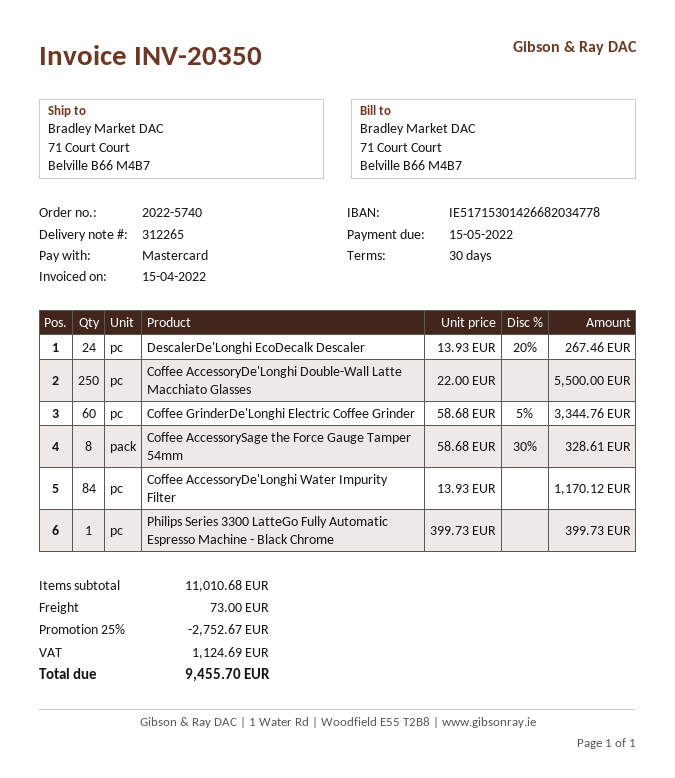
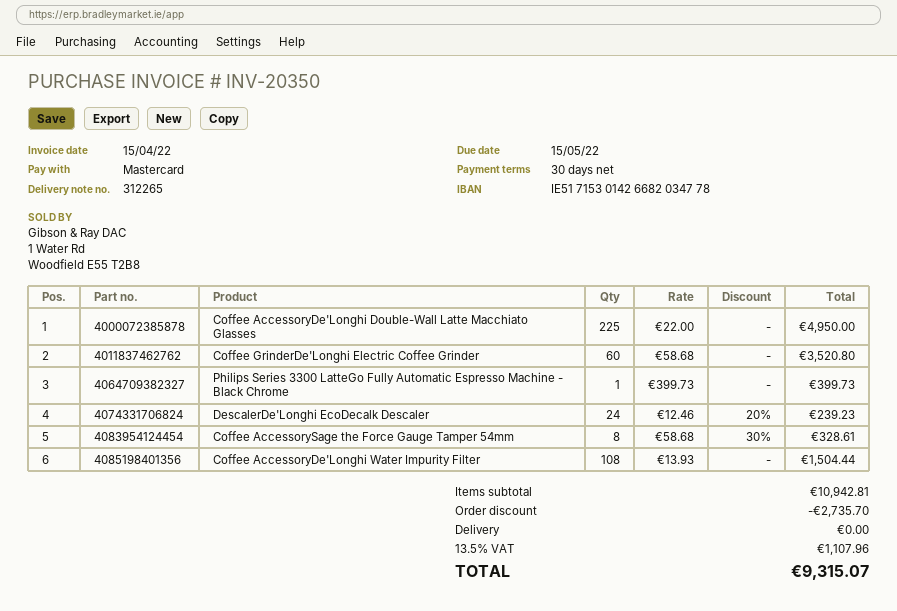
DescalerDe'Longhi EcoDecalk Descaler: 24 x 13.93 - 20% = 267.46 -> 24 x 12.46 - 20% = 239.23
Coffee AccessoryDe'Longhi Double-Wall Latte Macchiato Glasses: 250 x 22.00 = 5500.00 -> 225 x 22.00 = 4950.00
Coffee GrinderDe'Longhi Electric Coffee Grinder: 60 x 58.68 - 5% = 3344.76 -> 60 x 58.68 = 3520.80
Coffee AccessoryDe'Longhi Water Impurity Filter: 84 x 13.93 = 1170.12 -> 108 x 13.93 = 1504.44
subtotal: 11010.68 -> 10942.81
discount: 2752.67 -> 2735.70
shipping: 73.00 -> 0.00
tax: 1124.69 -> 1107.96
total: 9455.70 -> 9315.07

